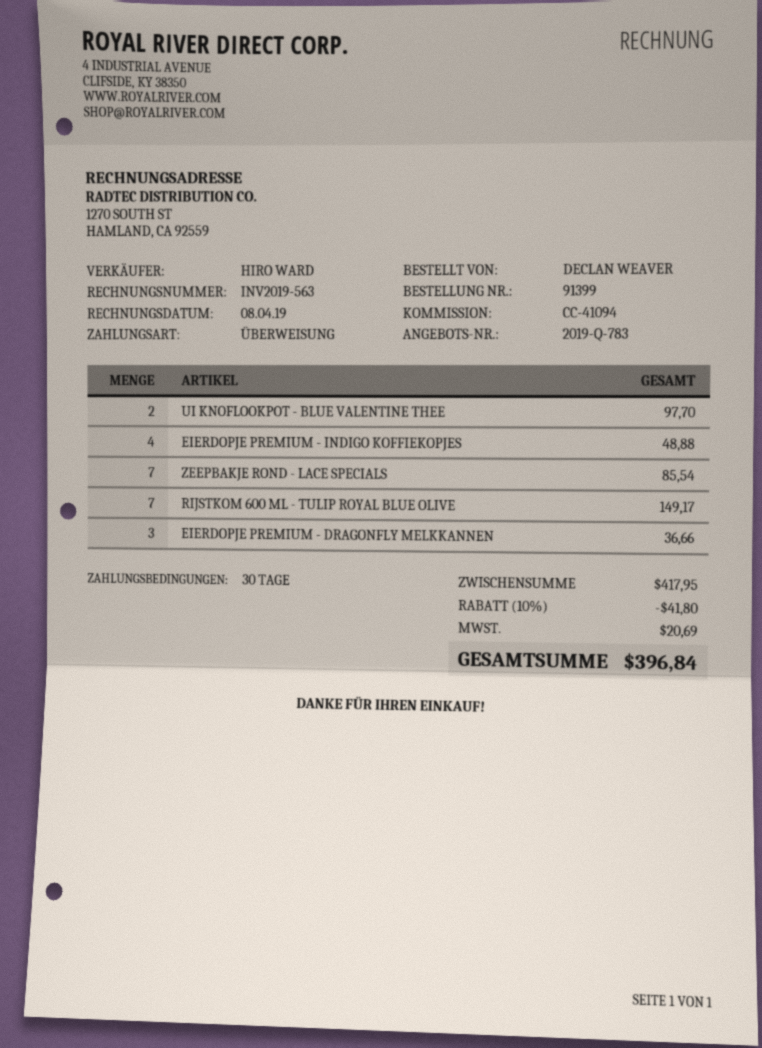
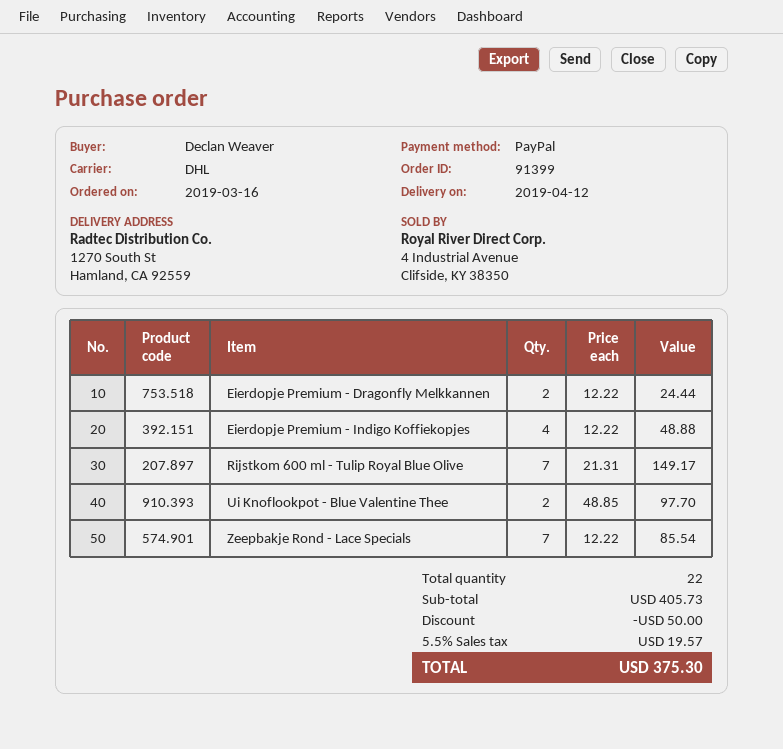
payment method: bank transfer -> PayPal
EIERDOPJE PREMIUM - DRAGONFLY MELKKANNEN: 3 for 36.66 -> 2 for 24.44
subtotal: 417.95 -> 405.73
discount: 41.80 -> 50.00
tax: 20.69 -> 19.57
total: 396.84 -> 375.30

